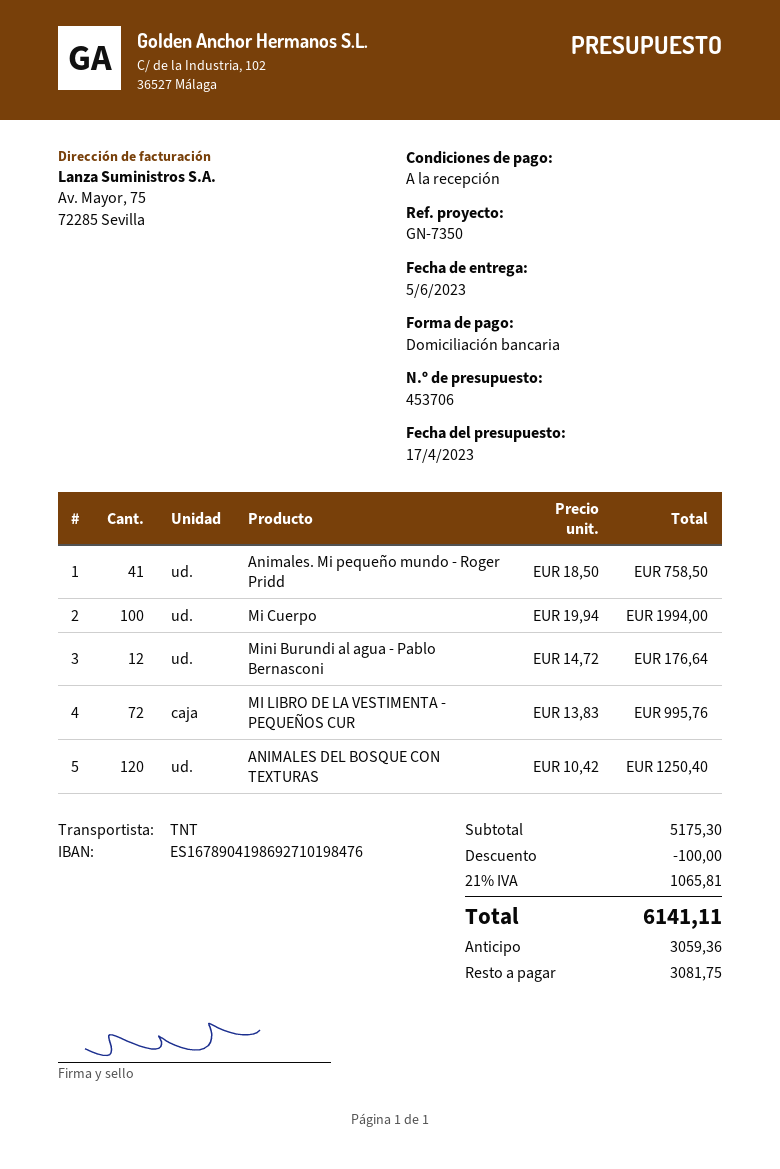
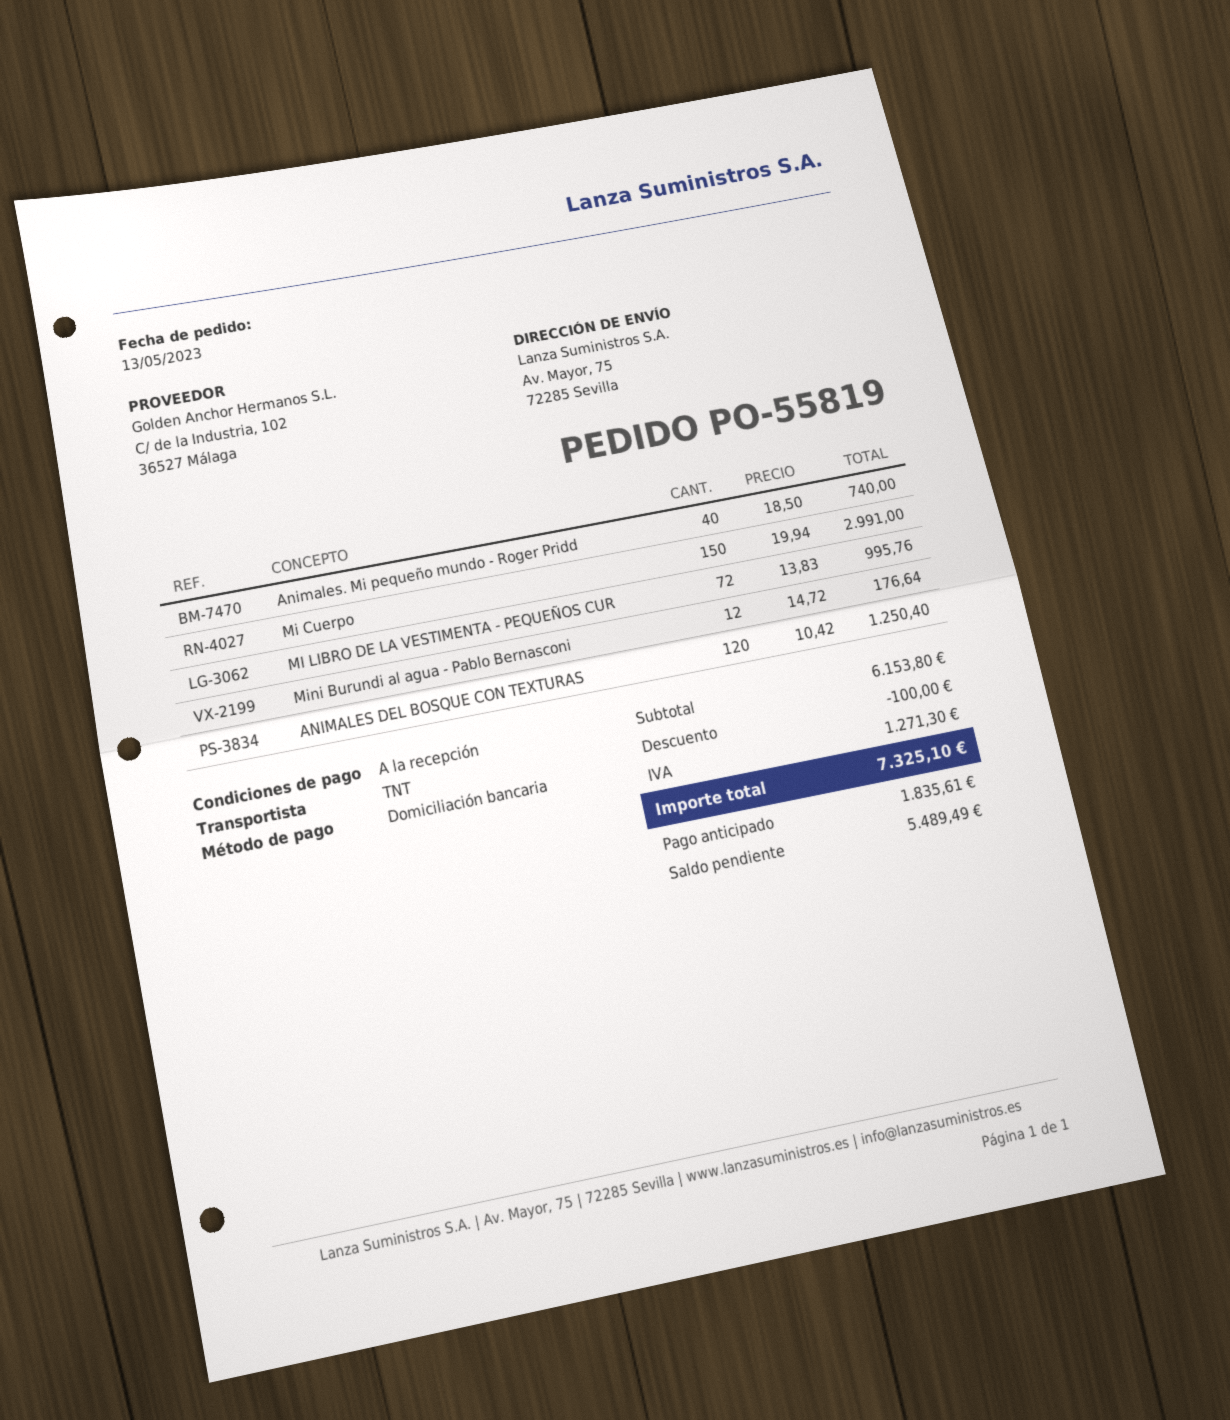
Animales. Mi pequeño mundo - Roger Pridd: 41 x 18.50 = 758.50 -> 40 x 18.50 = 740.00
Mi Cuerpo: 100 x 19.94 = 1994.00 -> 150 x 19.94 = 2991.00
subtotal: 5175.30 -> 6153.80
tax: 1065.81 -> 1271.30
total: 6141.11 -> 7325.10
deposit: 3059.36 -> 1835.61
balance: 3081.75 -> 5489.49

